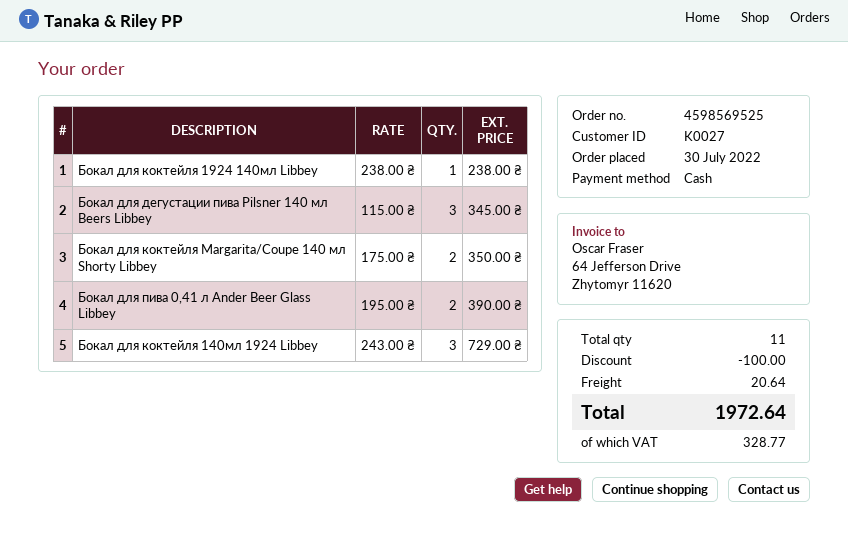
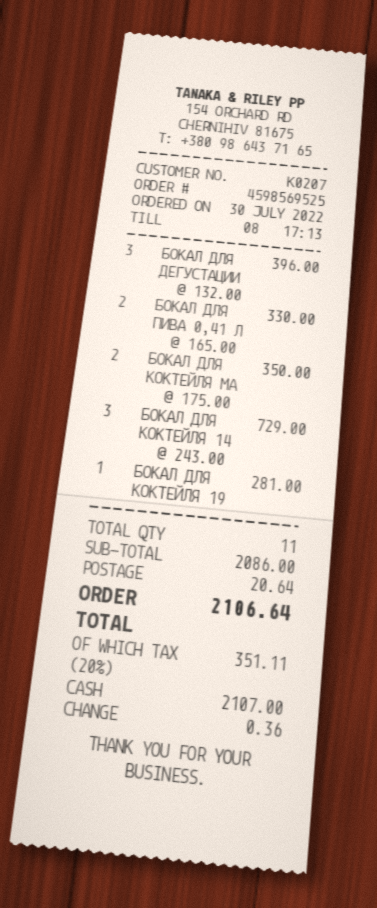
customer number: K0027 -> K0207
Бокал для коктейля 1924 140мл Libbey: 1 x 238.00 = 238.00 -> 1 x 281.00 = 281.00
Бокал для дегустации пива Pilsner 140 мл Beers Libbey: 3 x 115.00 = 345.00 -> 3 x 132.00 = 396.00
Бокал для пива 0,41 л Ander Beer Glass Libbey: 2 x 195.00 = 390.00 -> 2 x 165.00 = 330.00
discount: 100.00 -> none
tax: 328.77 -> 351.11
total: 1972.64 -> 2106.64

